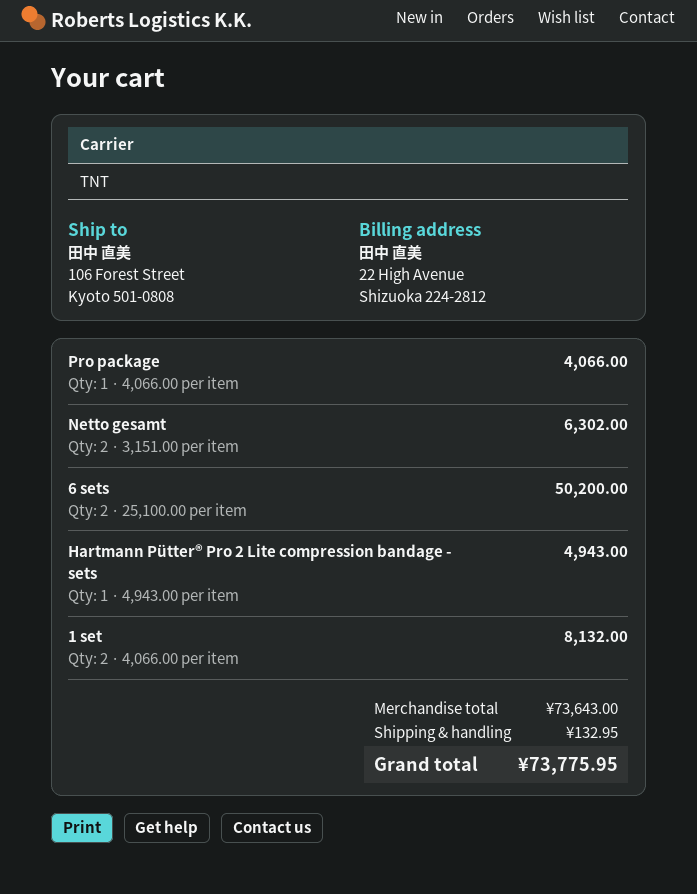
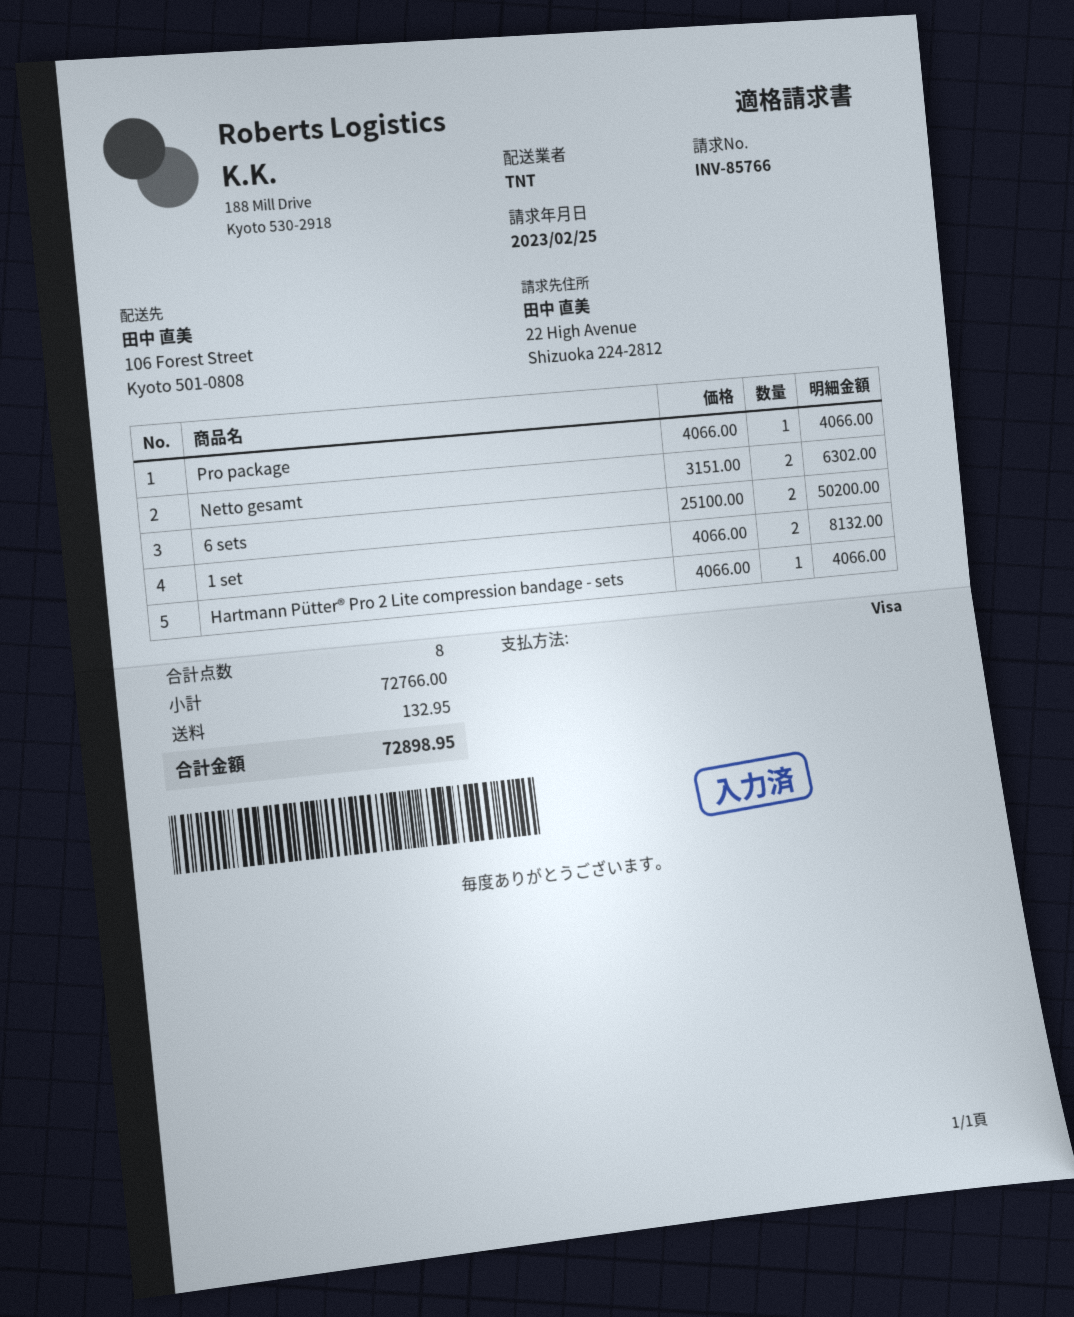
Hartmann Pütter® Pro 2 Lite compression bandage - sets: 1 x 4943.00 = 4943.00 -> 1 x 4066.00 = 4066.00
subtotal: 73643.00 -> 72766.00
total: 73775.95 -> 72898.95

